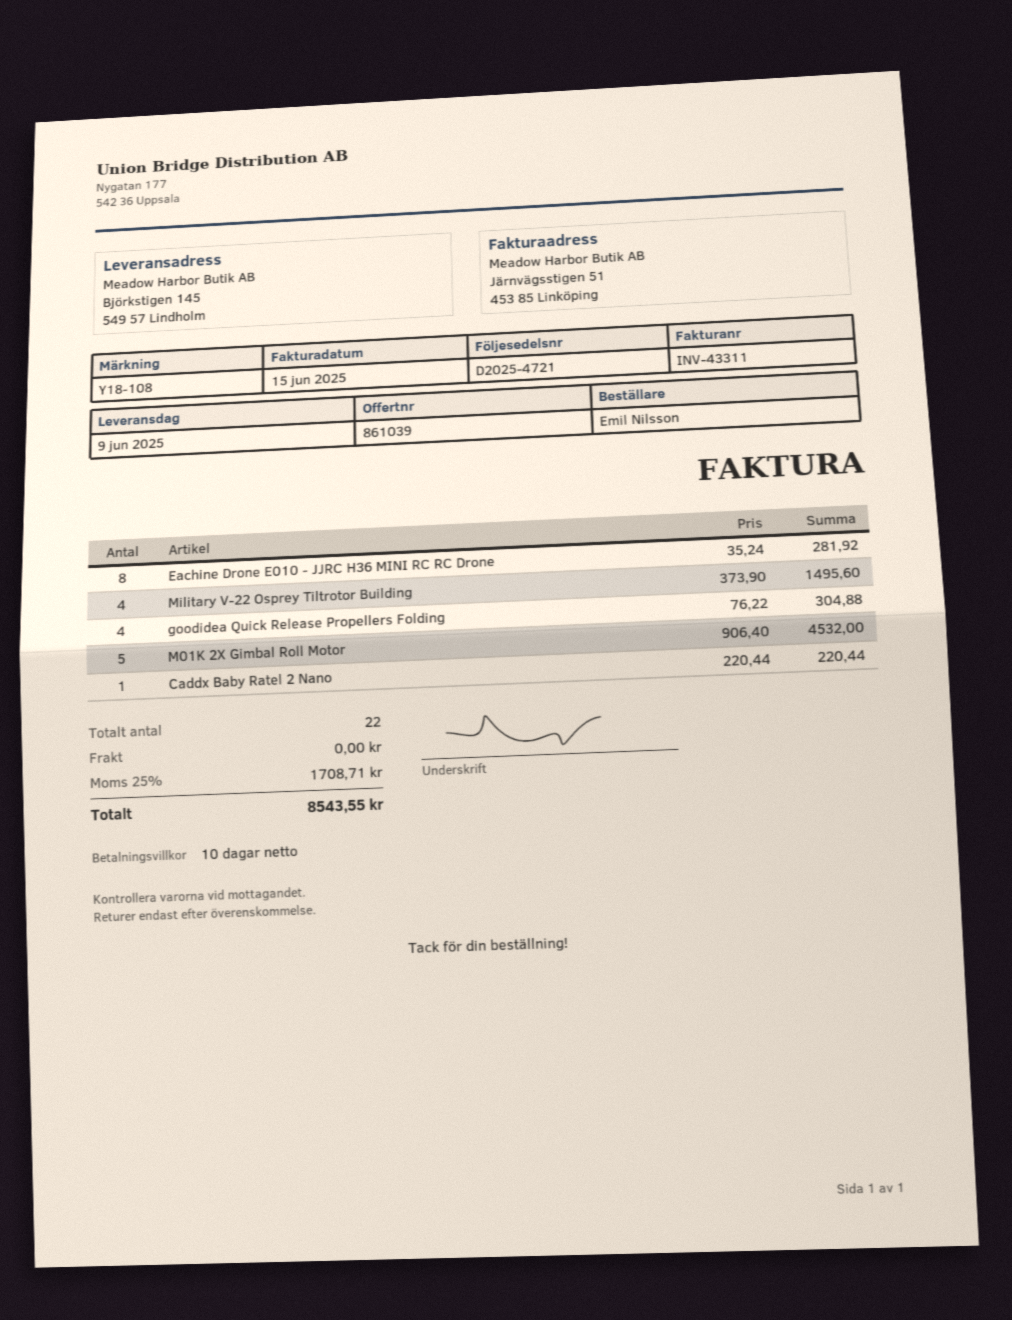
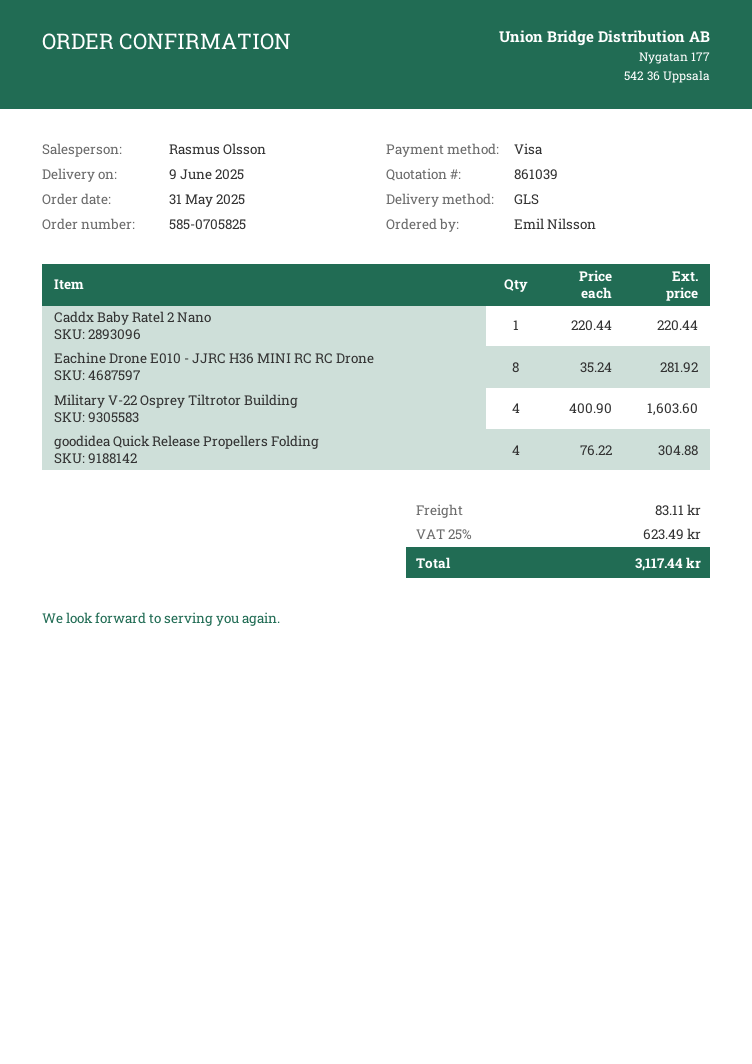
Military V-22 Osprey Tiltrotor Building: 4 x 373.90 = 1495.60 -> 4 x 400.90 = 1603.60
M01K 2X Gimbal Roll Motor: 5 x 906.40 = 4532.00 -> none
shipping: 0.00 -> 83.11
tax: 25% = 1708.71 -> 25% = 623.49
total: 8543.55 -> 3117.44

